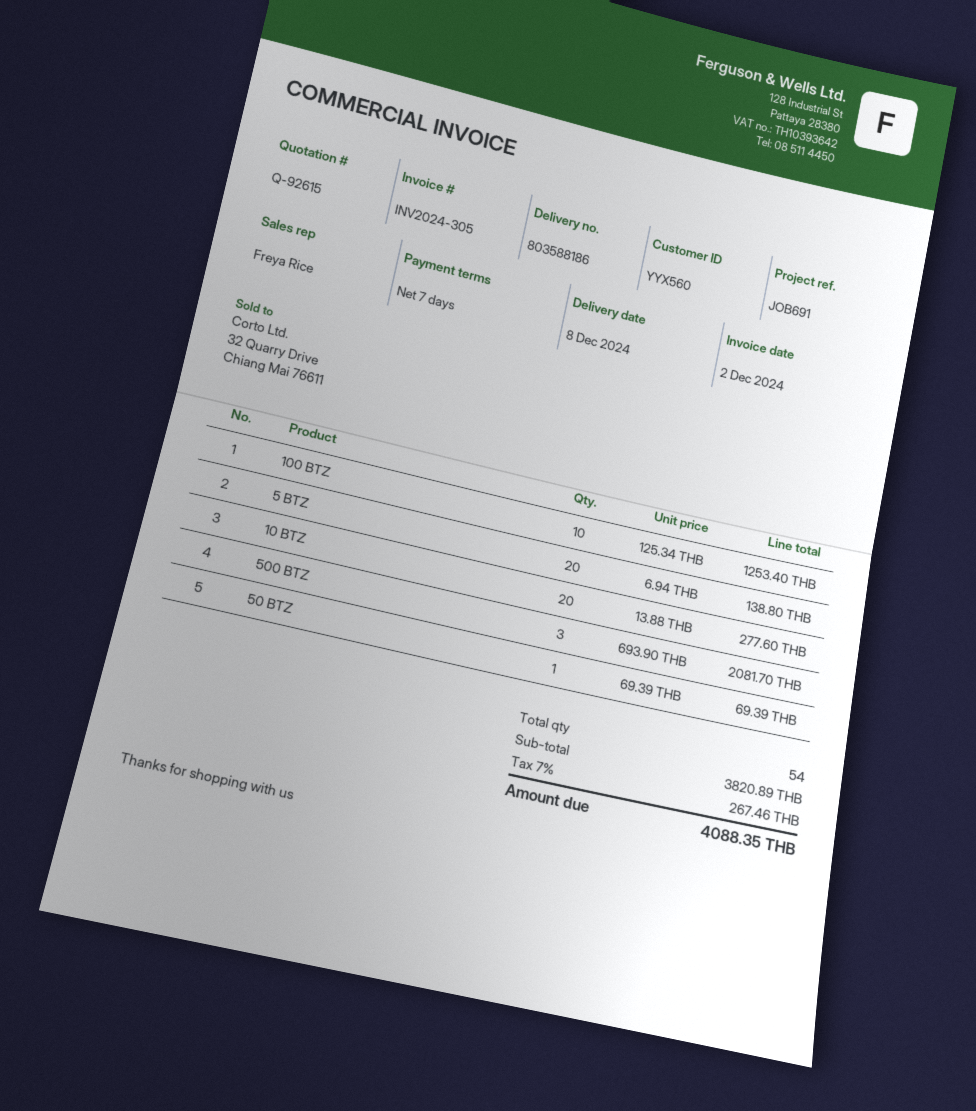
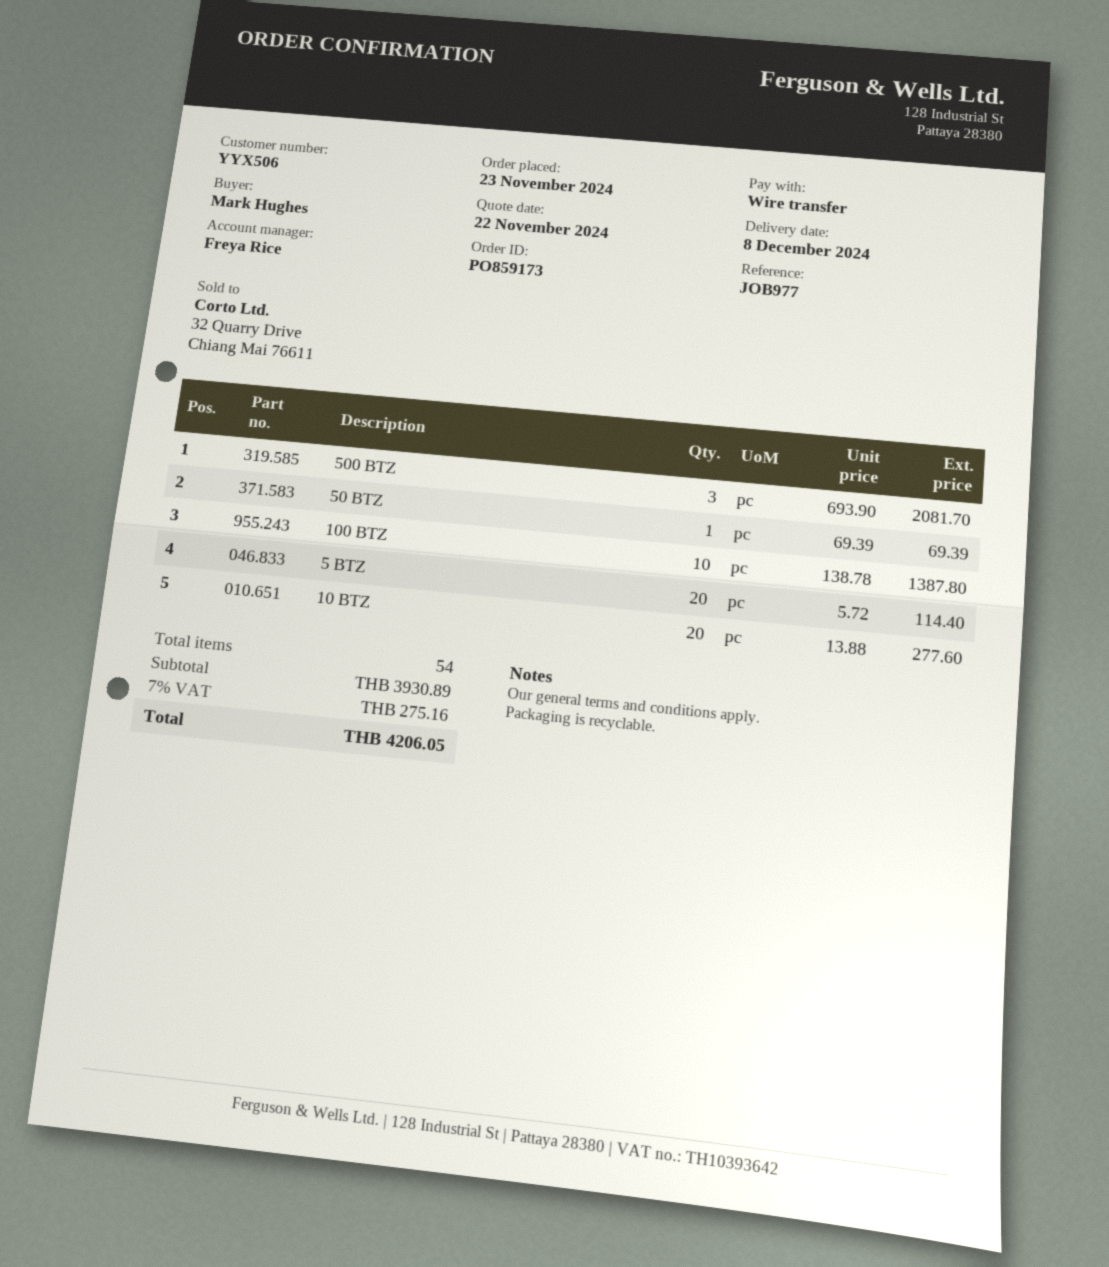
customer number: YYX560 -> YYX506
reference: JOB691 -> JOB977
100 BTZ: 10 x 125.34 = 1253.40 -> 10 x 138.78 = 1387.80
5 BTZ: 20 x 6.94 = 138.80 -> 20 x 5.72 = 114.40
subtotal: 3820.89 -> 3930.89
tax: 7% = 267.46 -> 7% = 275.16
total: 4088.35 -> 4206.05

